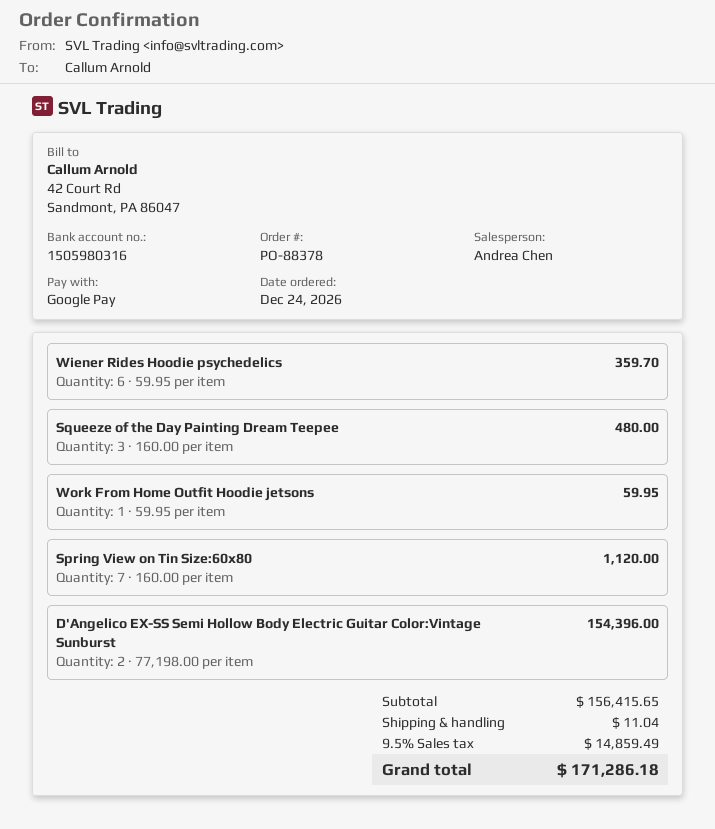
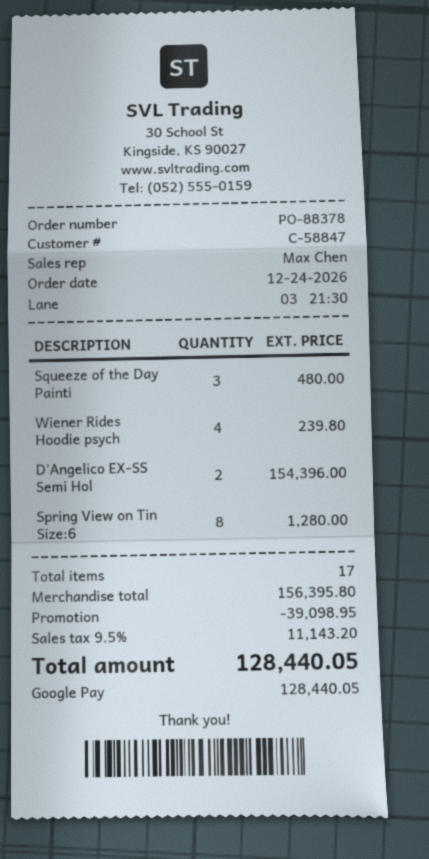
sales rep: Andrea Chen -> Max Chen
Wiener Rides Hoodie psychedelics: 6 for 359.70 -> 4 for 239.80
Work From Home Outfit Hoodie jetsons: 1 for 59.95 -> none
Spring View on Tin Size:60x80: 7 for 1120.00 -> 8 for 1280.00
subtotal: 156415.65 -> 156395.80
discount: none -> 39098.95
shipping: 11.04 -> none
tax: 9.5% = 14859.49 -> 9.5% = 11143.20
total: 171286.18 -> 128440.05

